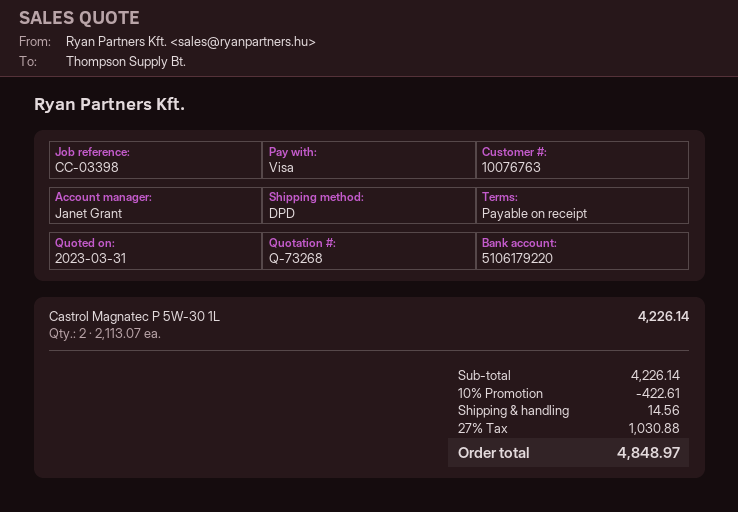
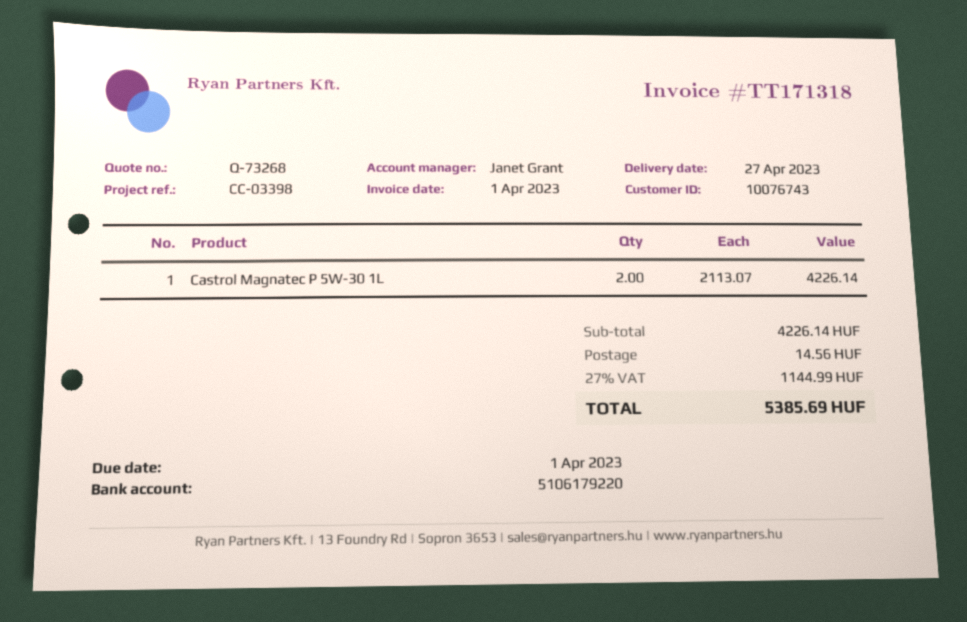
customer number: 10076763 -> 10076743
discount: 10% = 422.61 -> none
tax: 27% = 1030.88 -> 27% = 1144.99
total: 4848.97 -> 5385.69

